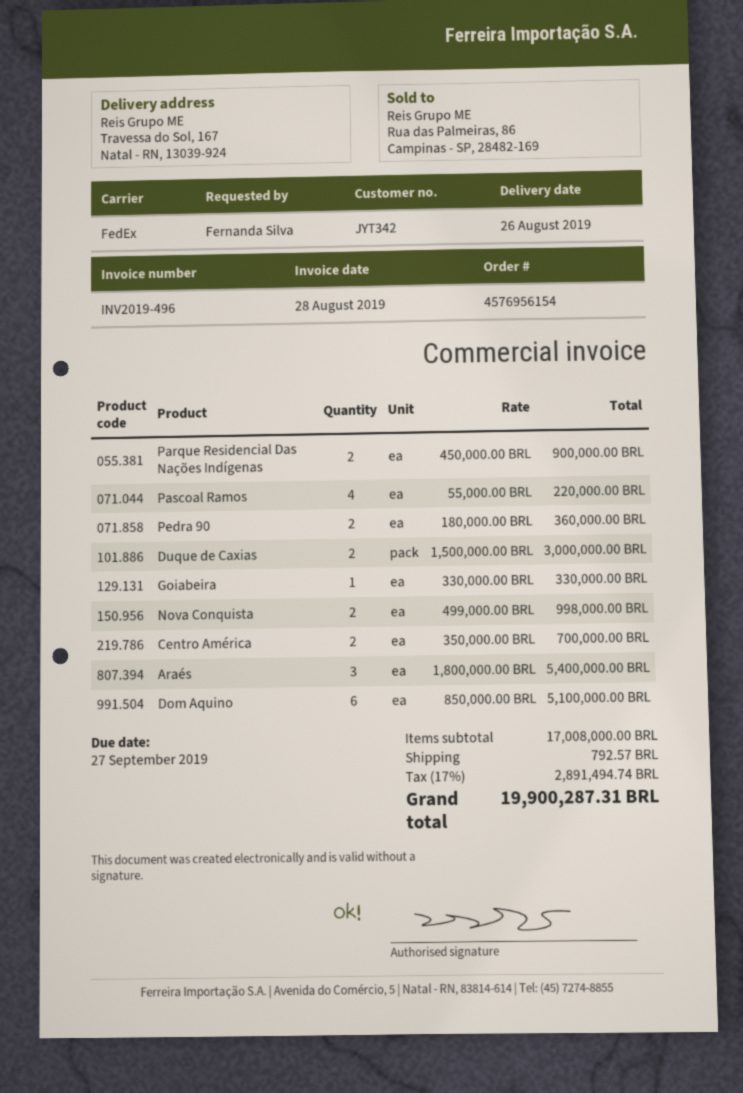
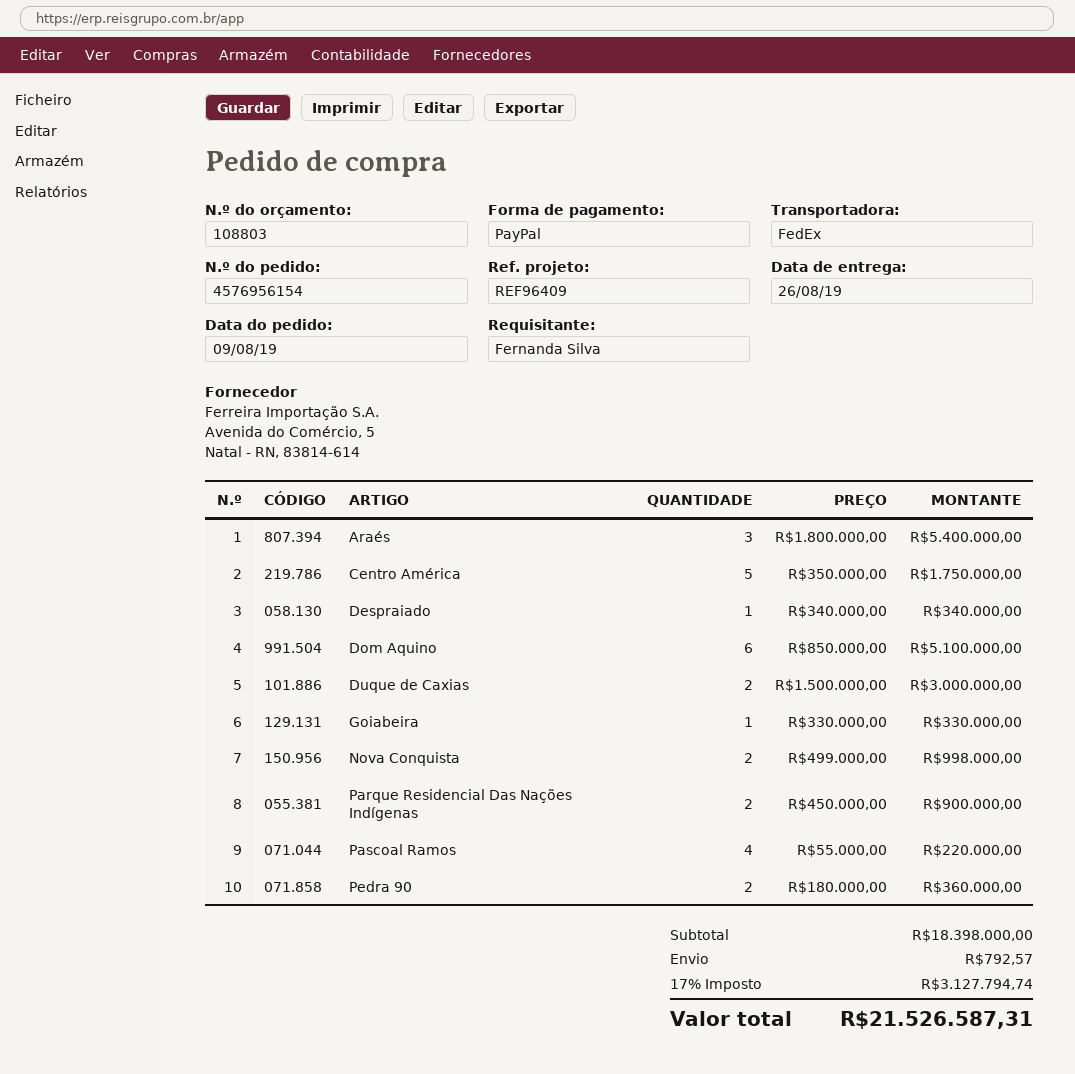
Centro América: 2 x 350000.00 = 700000.00 -> 5 x 350000.00 = 1750000.00
Despraiado: none -> 1 x 340000.00 = 340000.00
subtotal: 17008000.00 -> 18398000.00
tax: 17% = 2891494.74 -> 17% = 3127794.74
total: 19900287.31 -> 21526587.31

